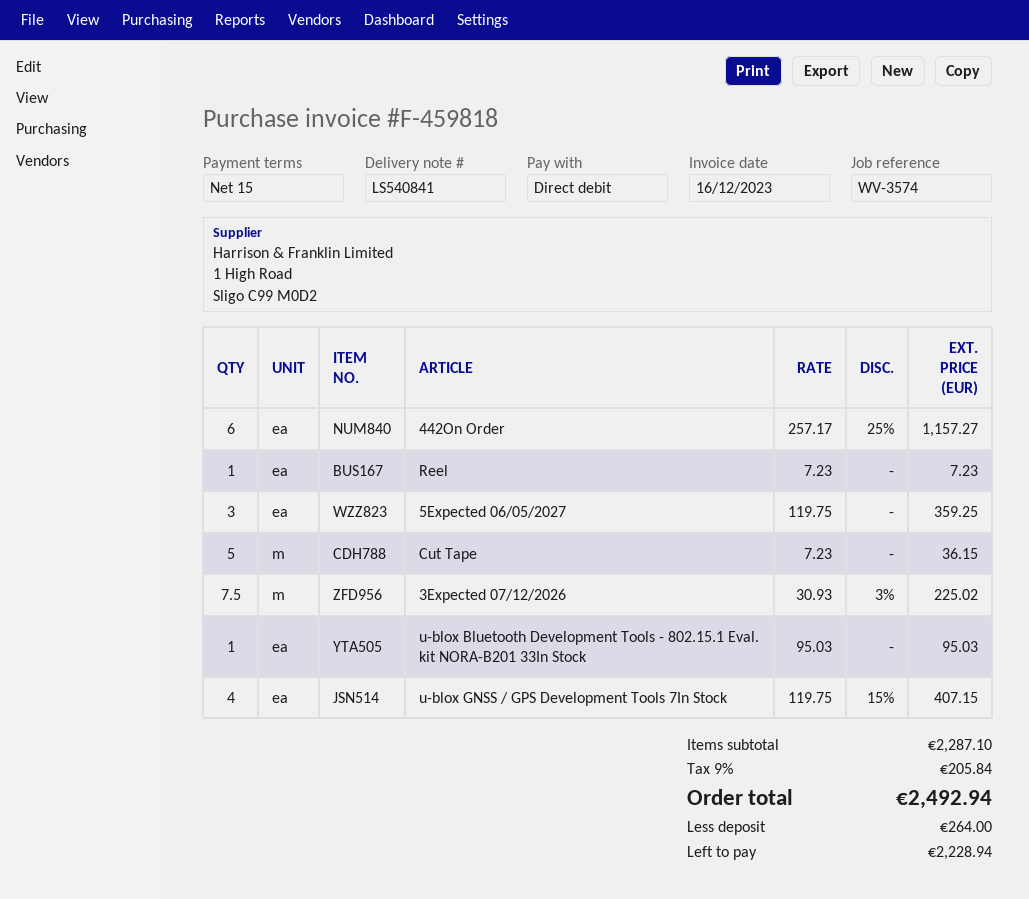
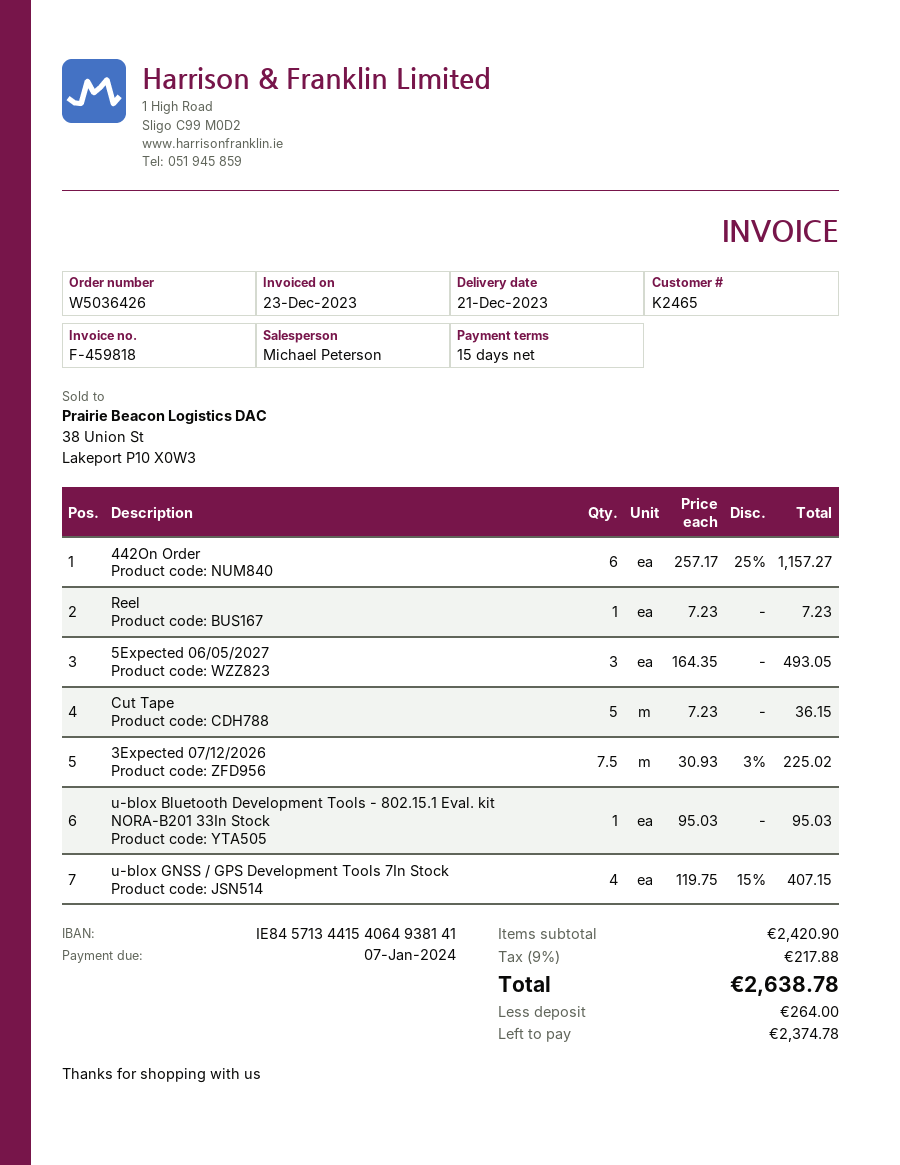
invoice date: 2023-12-16 -> 2023-12-23
5Expected 06/05/2027: 3 x 119.75 = 359.25 -> 3 x 164.35 = 493.05
subtotal: 2287.10 -> 2420.90
tax: 9% = 205.84 -> 9% = 217.88
total: 2492.94 -> 2638.78
balance: 2228.94 -> 2374.78

